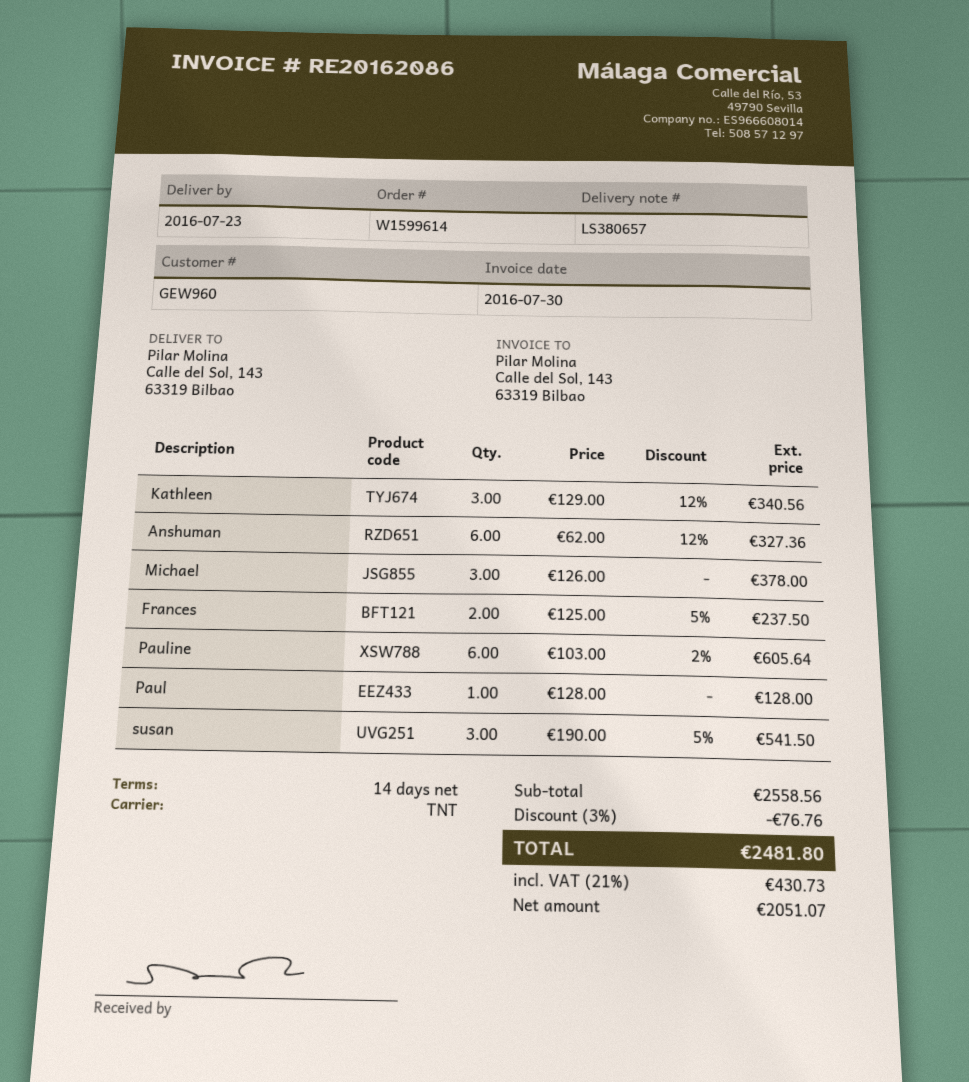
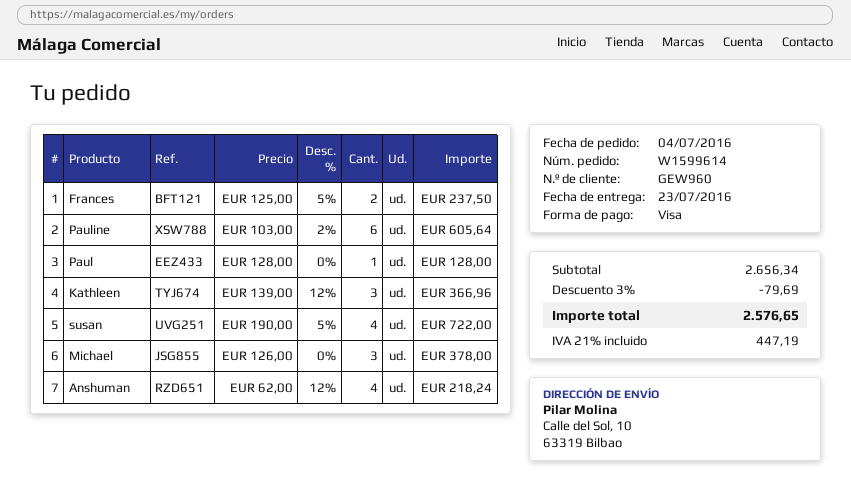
ship to: Calle del Sol, 143, 63319 Bilbao -> Calle del Sol, 10, 63319 Bilbao
Kathleen: 3 x 129.00 - 12% = 340.56 -> 3 x 139.00 - 12% = 366.96
Anshuman: 6 x 62.00 - 12% = 327.36 -> 4 x 62.00 - 12% = 218.24
susan: 3 x 190.00 - 5% = 541.50 -> 4 x 190.00 - 5% = 722.00
subtotal: 2558.56 -> 2656.34
discount: 3% = 76.76 -> 3% = 79.69
tax: 21% = 430.73 -> 21% = 447.19
total: 2481.80 -> 2576.65

